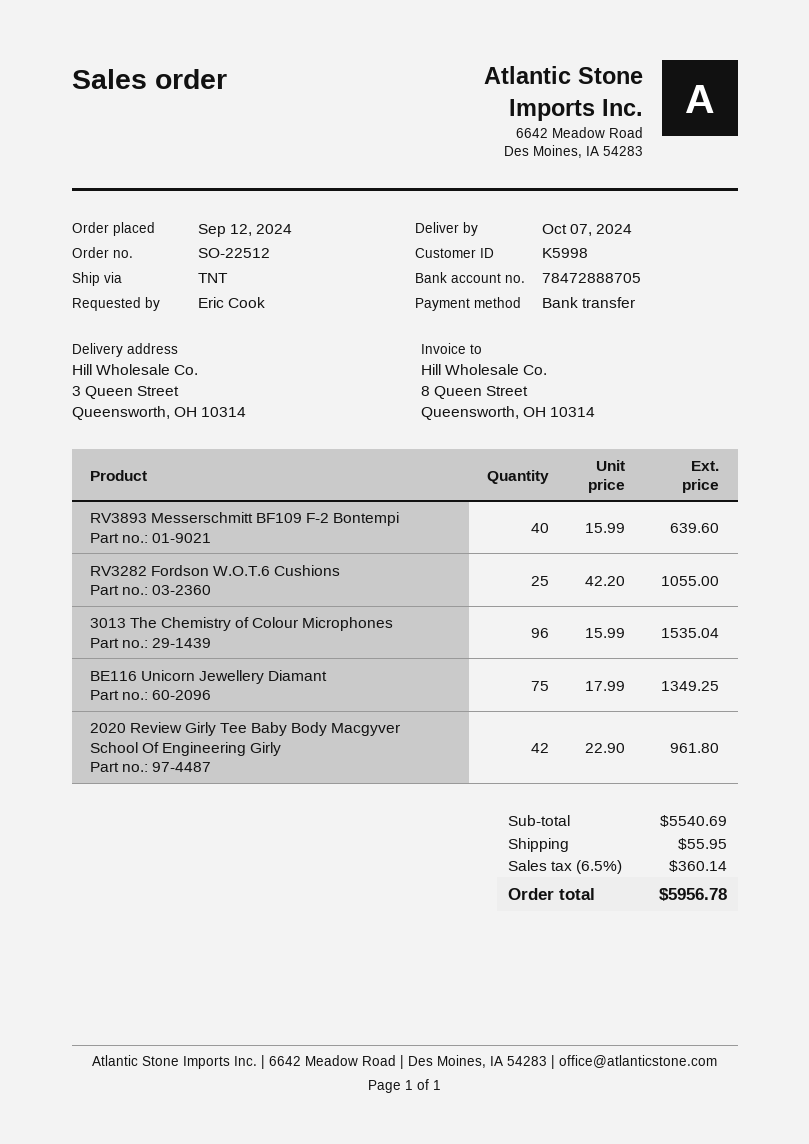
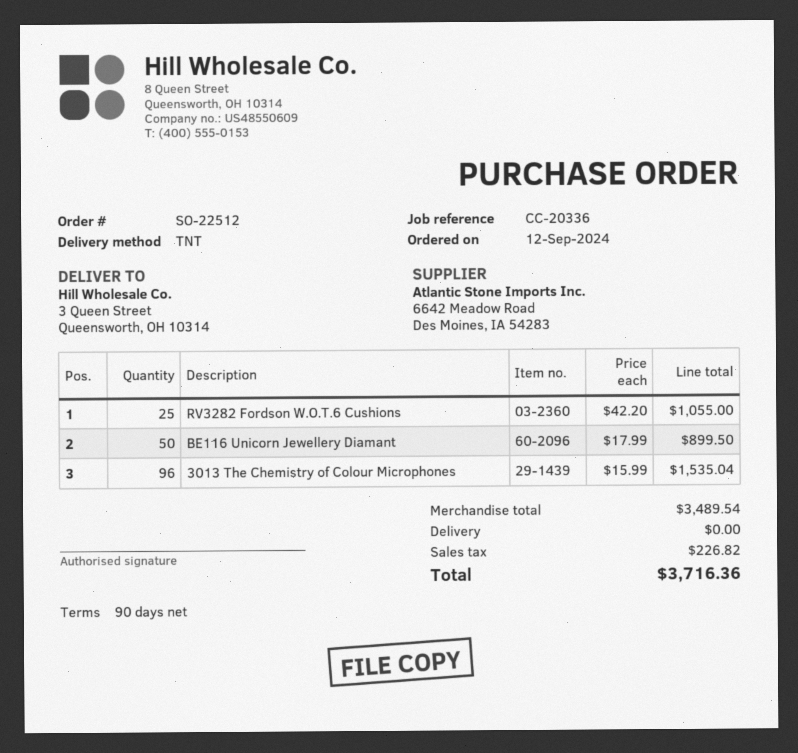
RV3893 Messerschmitt BF109 F-2 Bontempi: 40 x 15.99 = 639.60 -> none
BE116 Unicorn Jewellery Diamant: 75 x 17.99 = 1349.25 -> 50 x 17.99 = 899.50
2020 Review Girly Tee Baby Body Macgyver School Of Engineering Girly: 42 x 22.90 = 961.80 -> none
subtotal: 5540.69 -> 3489.54
shipping: 55.95 -> 0.00
tax: 360.14 -> 226.82
total: 5956.78 -> 3716.36

